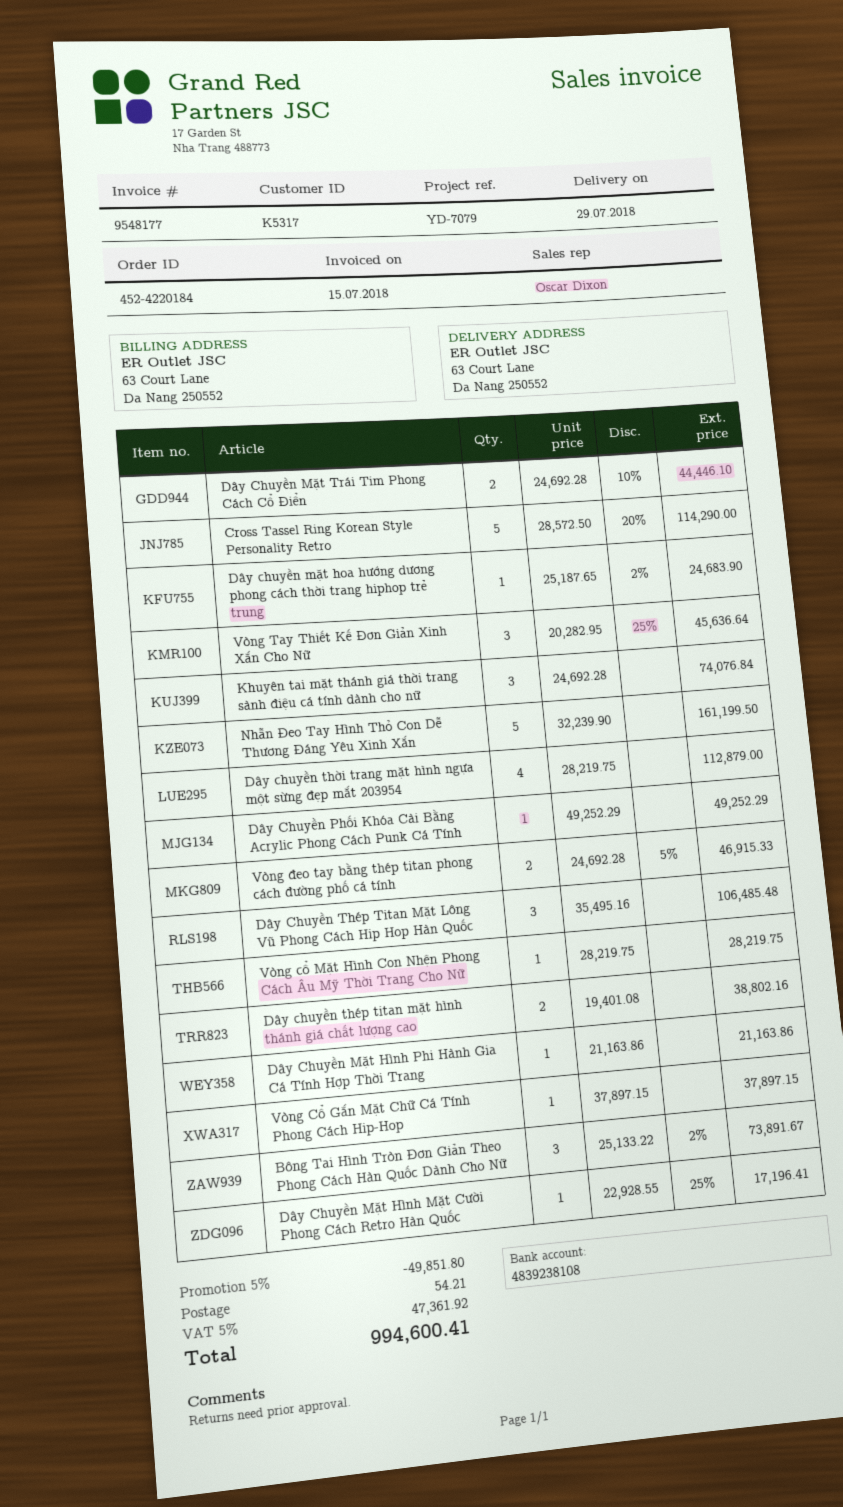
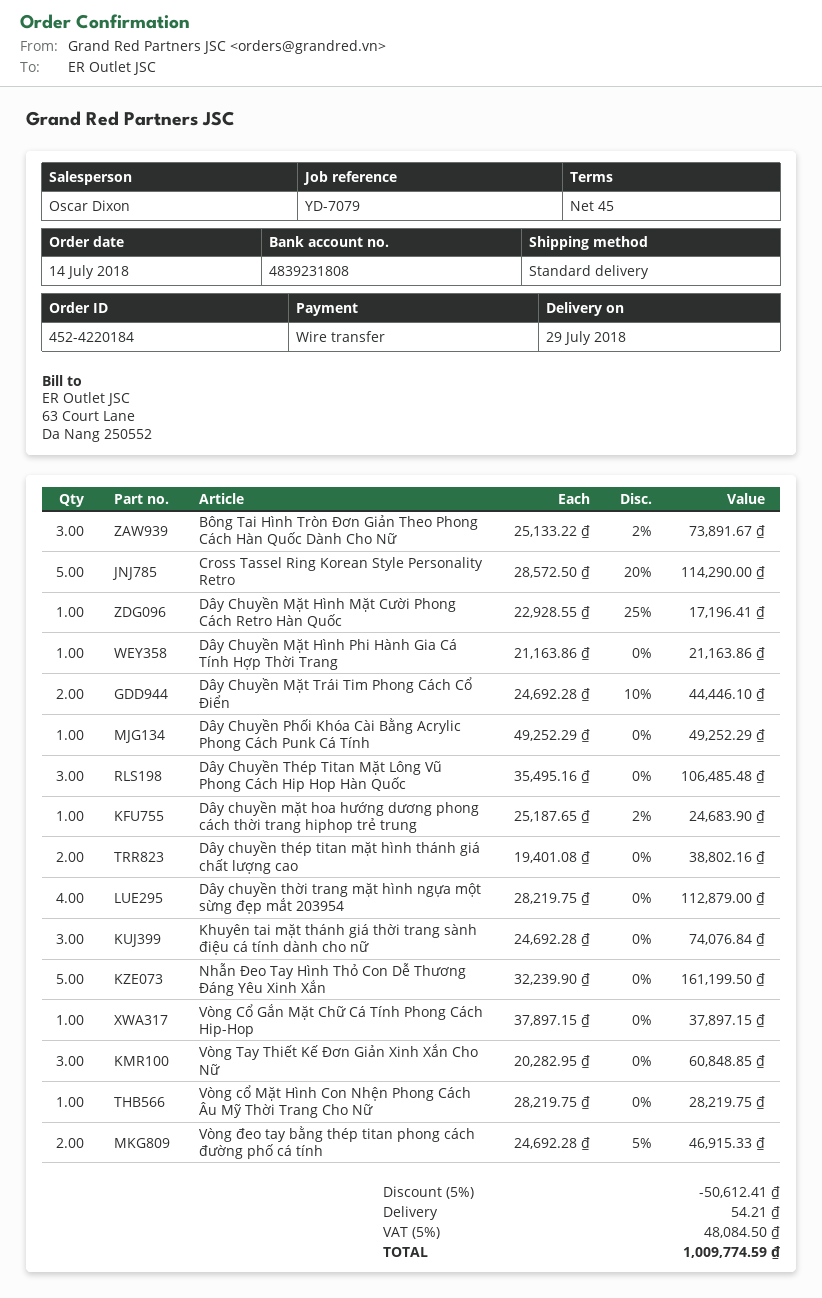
bank account: 4839238108 -> 4839231808
Vòng Tay Thiết Kế Đơn Giản Xinh Xắn Cho Nữ: 3 x 20282.95 - 25% = 45636.64 -> 3 x 20282.95 = 60848.85
discount: 5% = 49851.80 -> 5% = 50612.41
tax: 5% = 47361.92 -> 5% = 48084.50
total: 994600.41 -> 1009774.59

